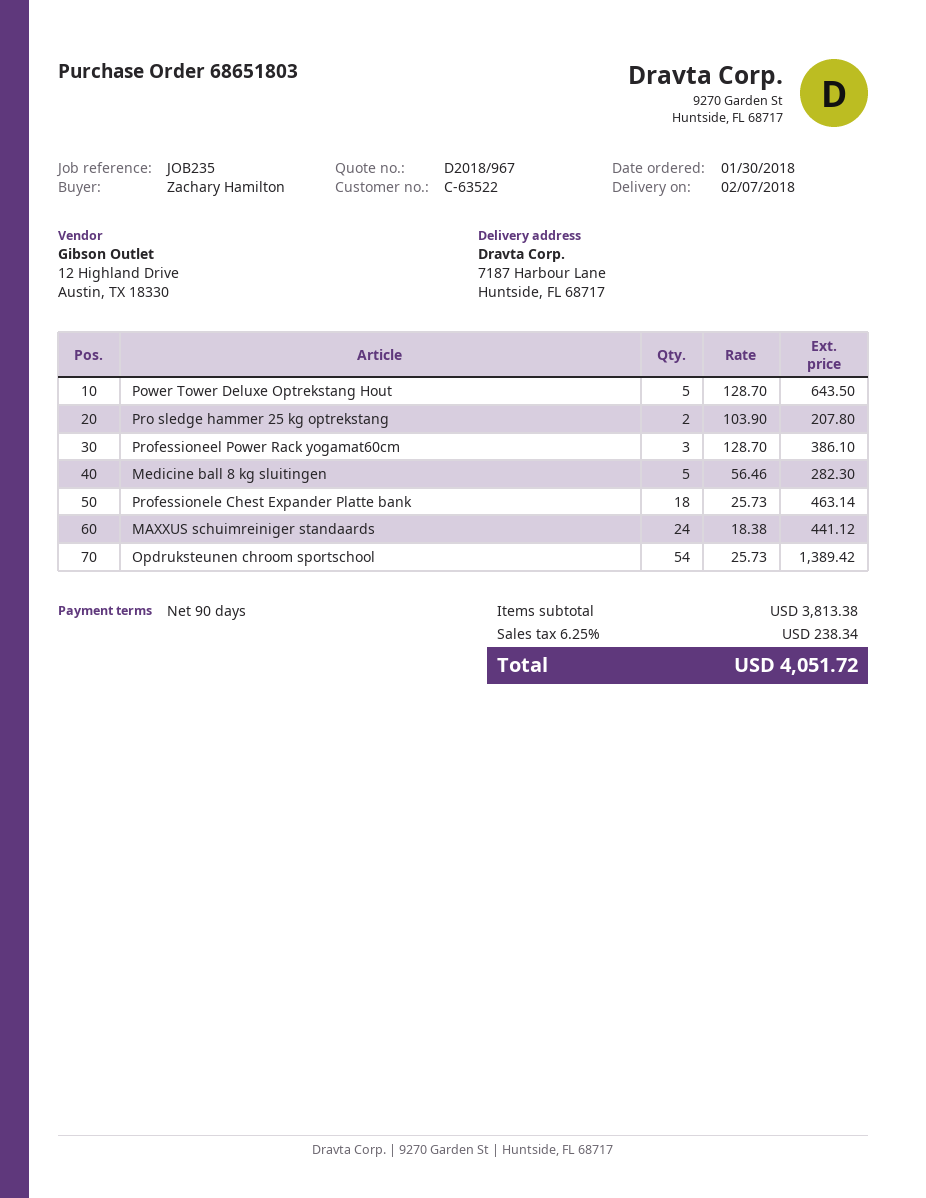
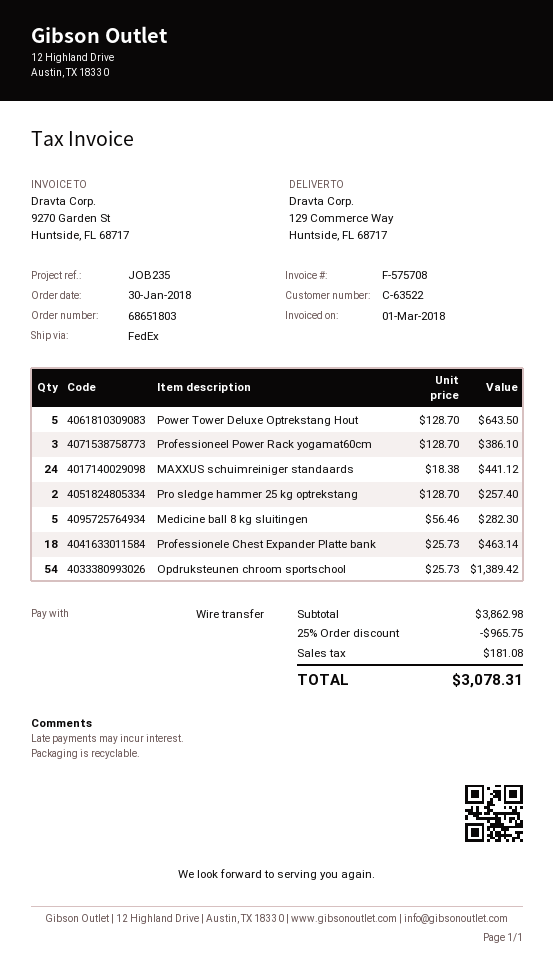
ship to: 7187 Harbour Lane, Huntside, FL 68717 -> 129 Commerce Way, Huntside, FL 68717
Pro sledge hammer 25 kg optrekstang: 2 x 103.90 = 207.80 -> 2 x 128.70 = 257.40
subtotal: 3813.38 -> 3862.98
discount: none -> 25% = 965.75
tax: 238.34 -> 181.08
total: 4051.72 -> 3078.31

